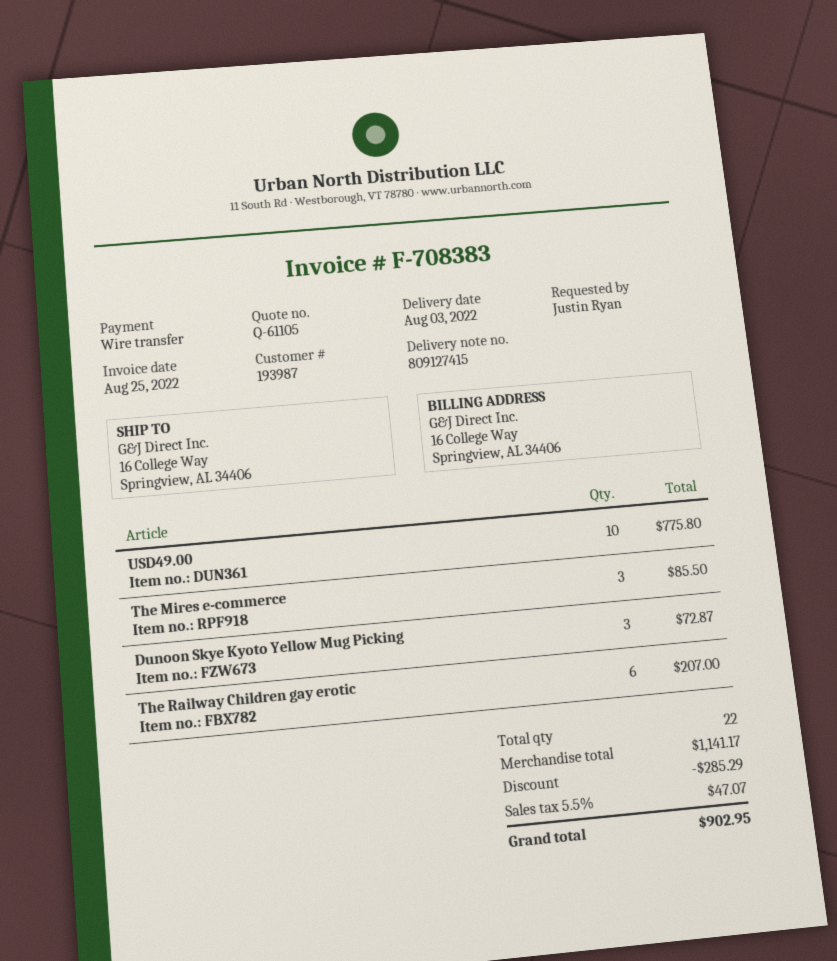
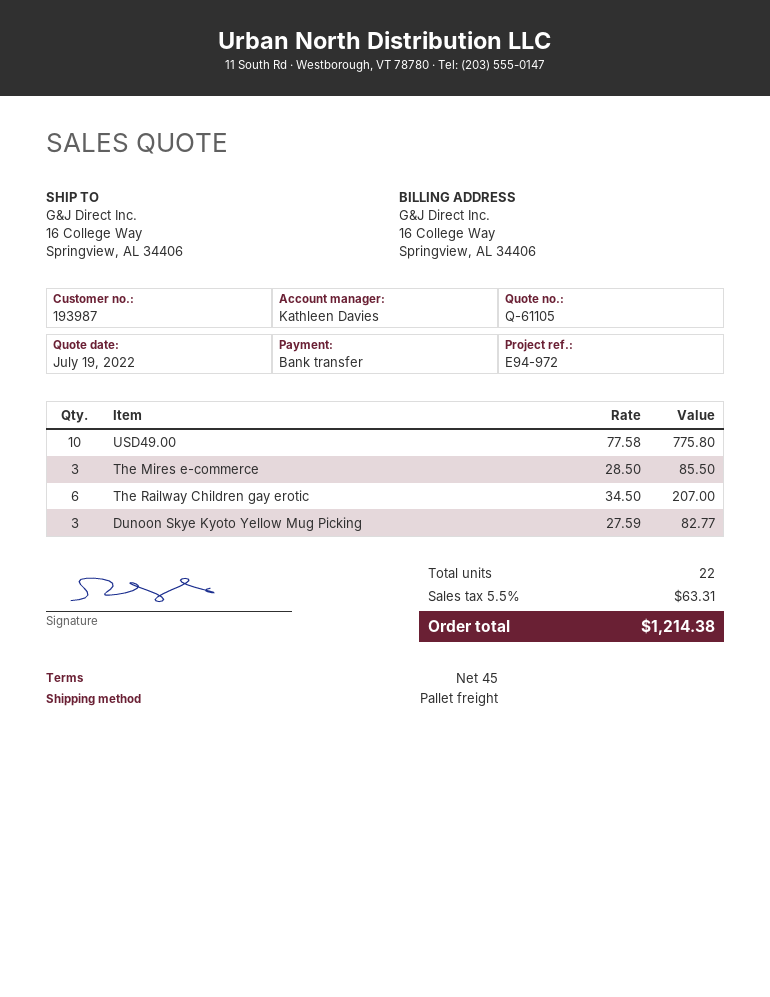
Dunoon Skye Kyoto Yellow Mug Picking: 3 for 72.87 -> 3 for 82.77
discount: 285.29 -> none
tax: 5.5% = 47.07 -> 5.5% = 63.31
total: 902.95 -> 1214.38

